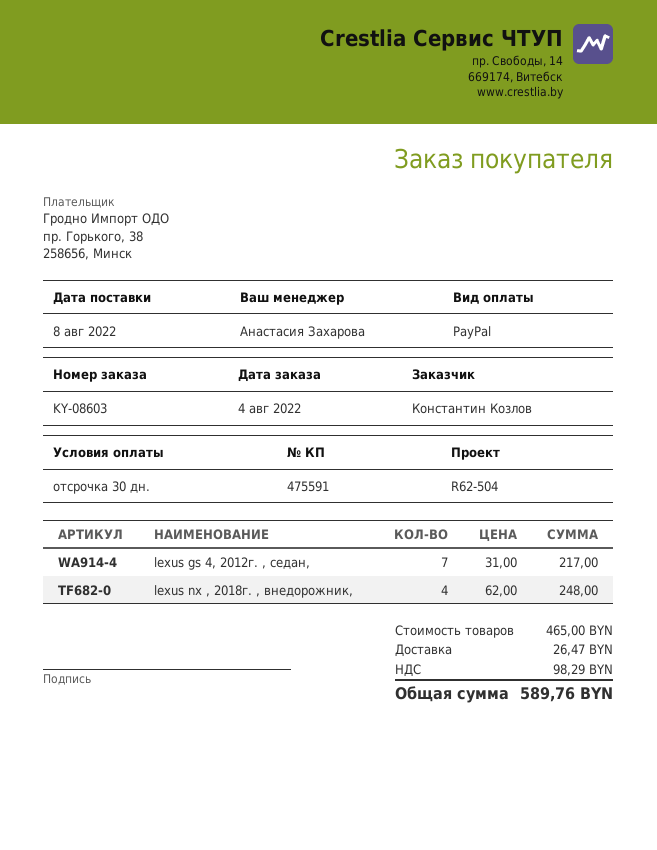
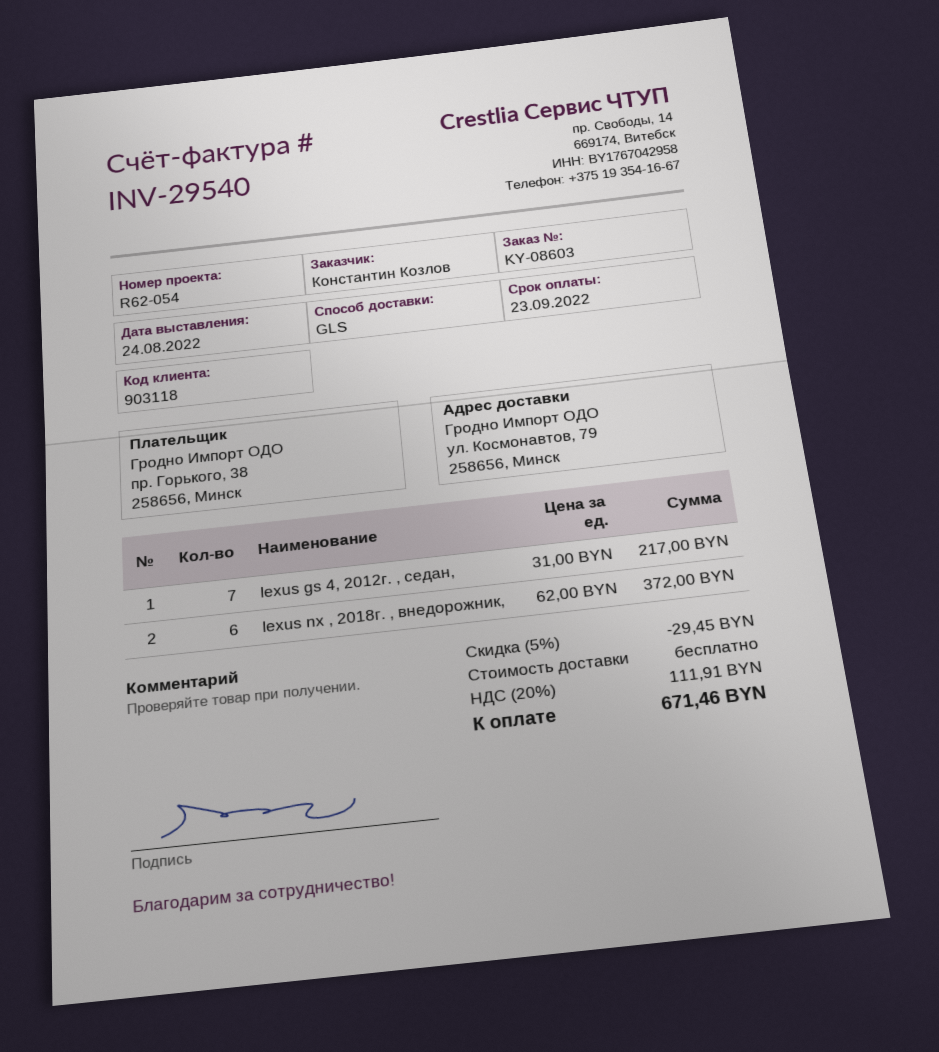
reference: R62-504 -> R62-054
lexus nx , 2018г. , внедорожник,: 4 x 62.00 = 248.00 -> 6 x 62.00 = 372.00
discount: none -> 5% = 29.45
shipping: 26.47 -> 0.00
tax: 98.29 -> 111.91
total: 589.76 -> 671.46

